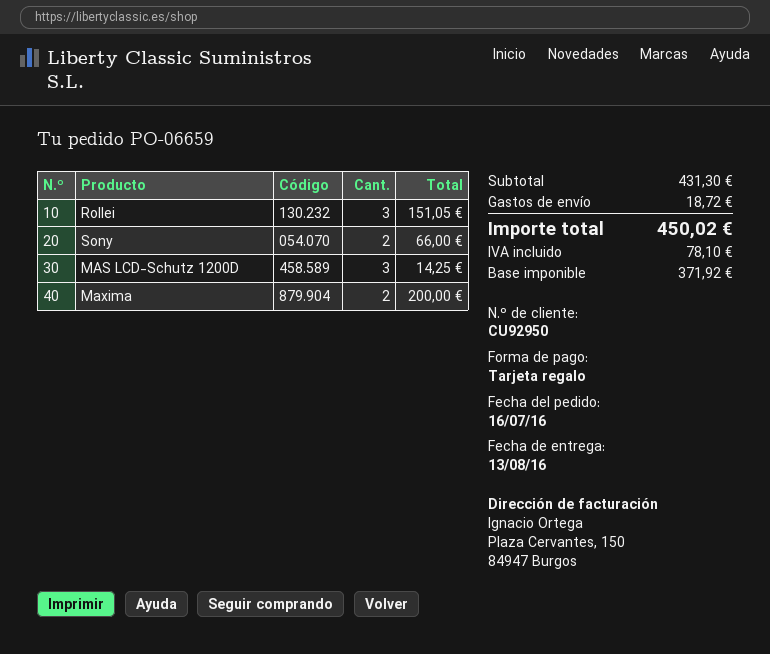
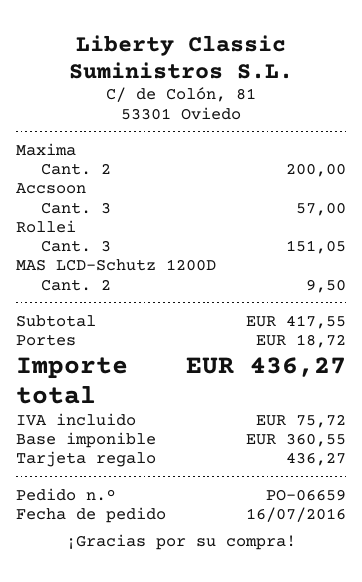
Sony: 2 for 66.00 -> none
MAS LCD-Schutz 1200D: 3 for 14.25 -> 2 for 9.50
Accsoon: none -> 3 for 57.00
subtotal: 431.30 -> 417.55
net: 371.92 -> 360.55
tax: 78.10 -> 75.72
total: 450.02 -> 436.27

